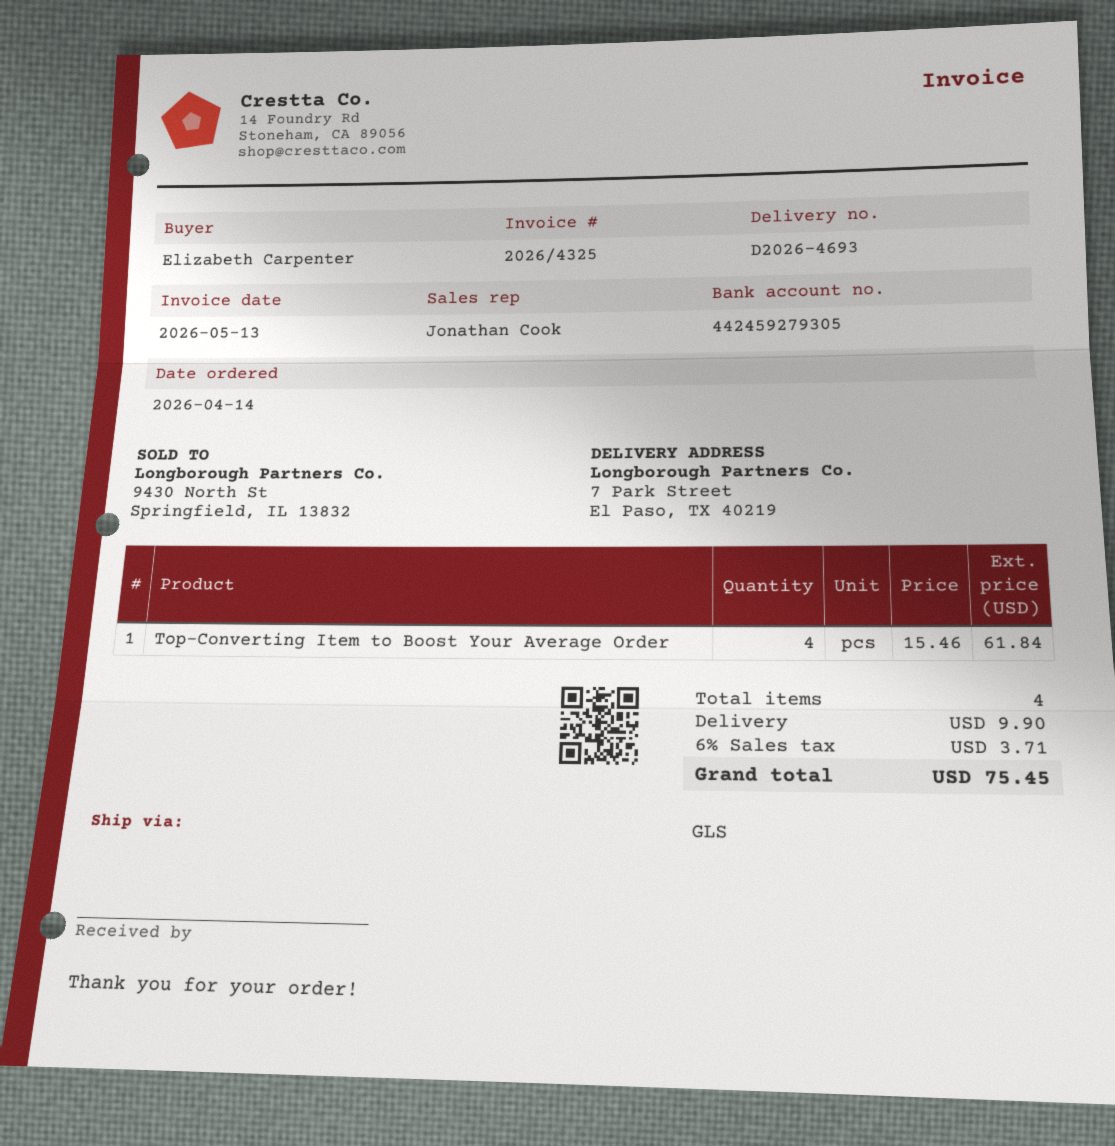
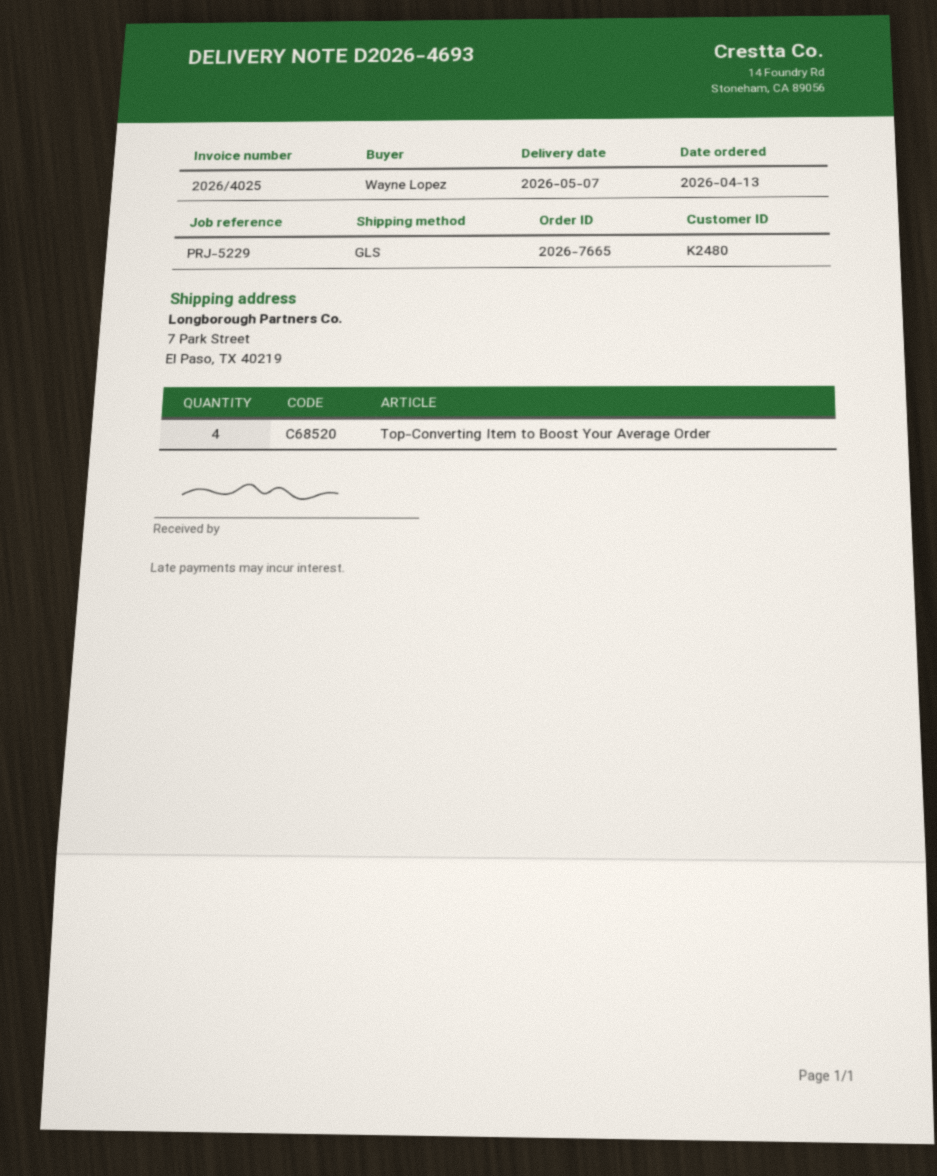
order date: 2026-04-14 -> 2026-04-13
invoice number: 2026/4325 -> 2026/4025
ordered by: Elizabeth Carpenter -> Wayne Lopez

